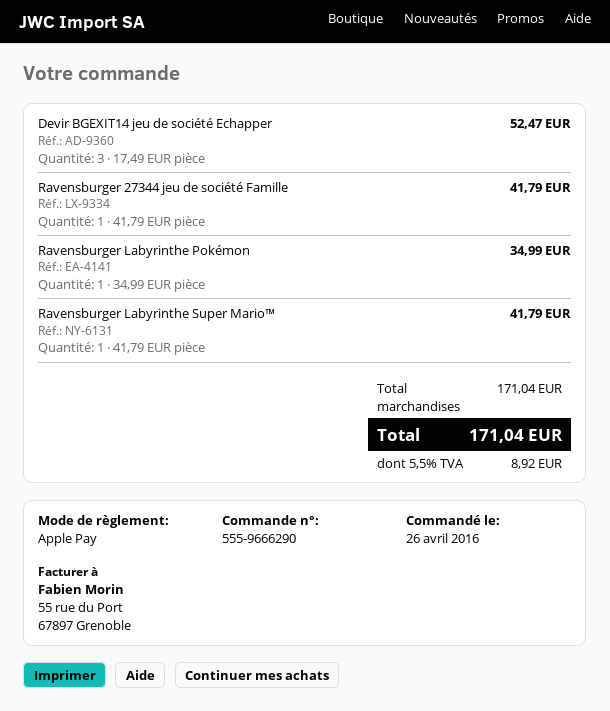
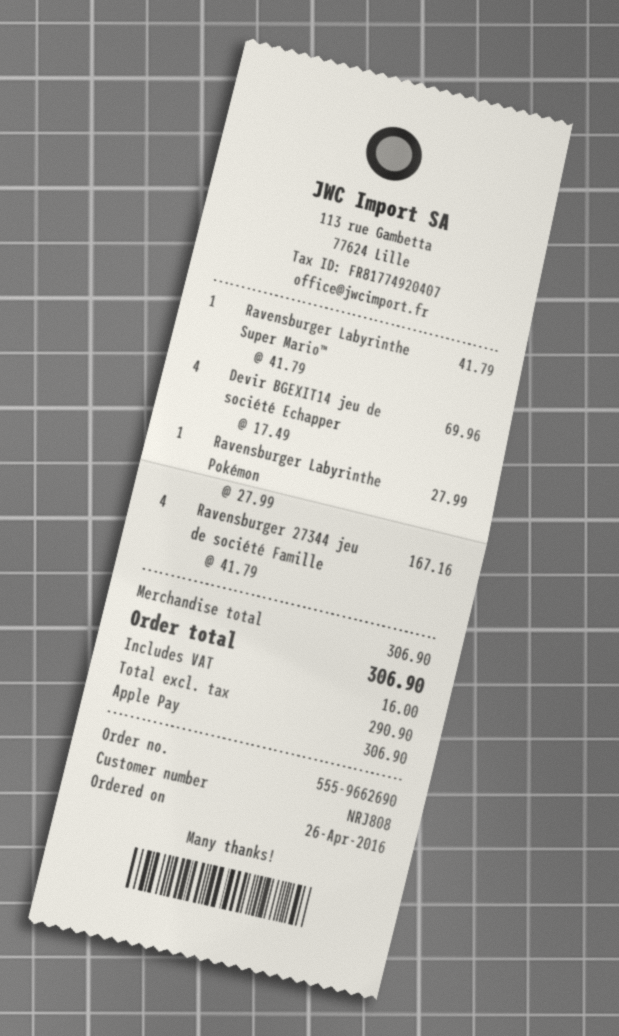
order number: 555-9666290 -> 555-9662690
Devir BGEXIT14 jeu de société Echapper: 3 x 17.49 = 52.47 -> 4 x 17.49 = 69.96
Ravensburger 27344 jeu de société Famille: 1 x 41.79 = 41.79 -> 4 x 41.79 = 167.16
Ravensburger Labyrinthe Pokémon: 1 x 34.99 = 34.99 -> 1 x 27.99 = 27.99
subtotal: 171.04 -> 306.90
tax: 8.92 -> 16.00
total: 171.04 -> 306.90

